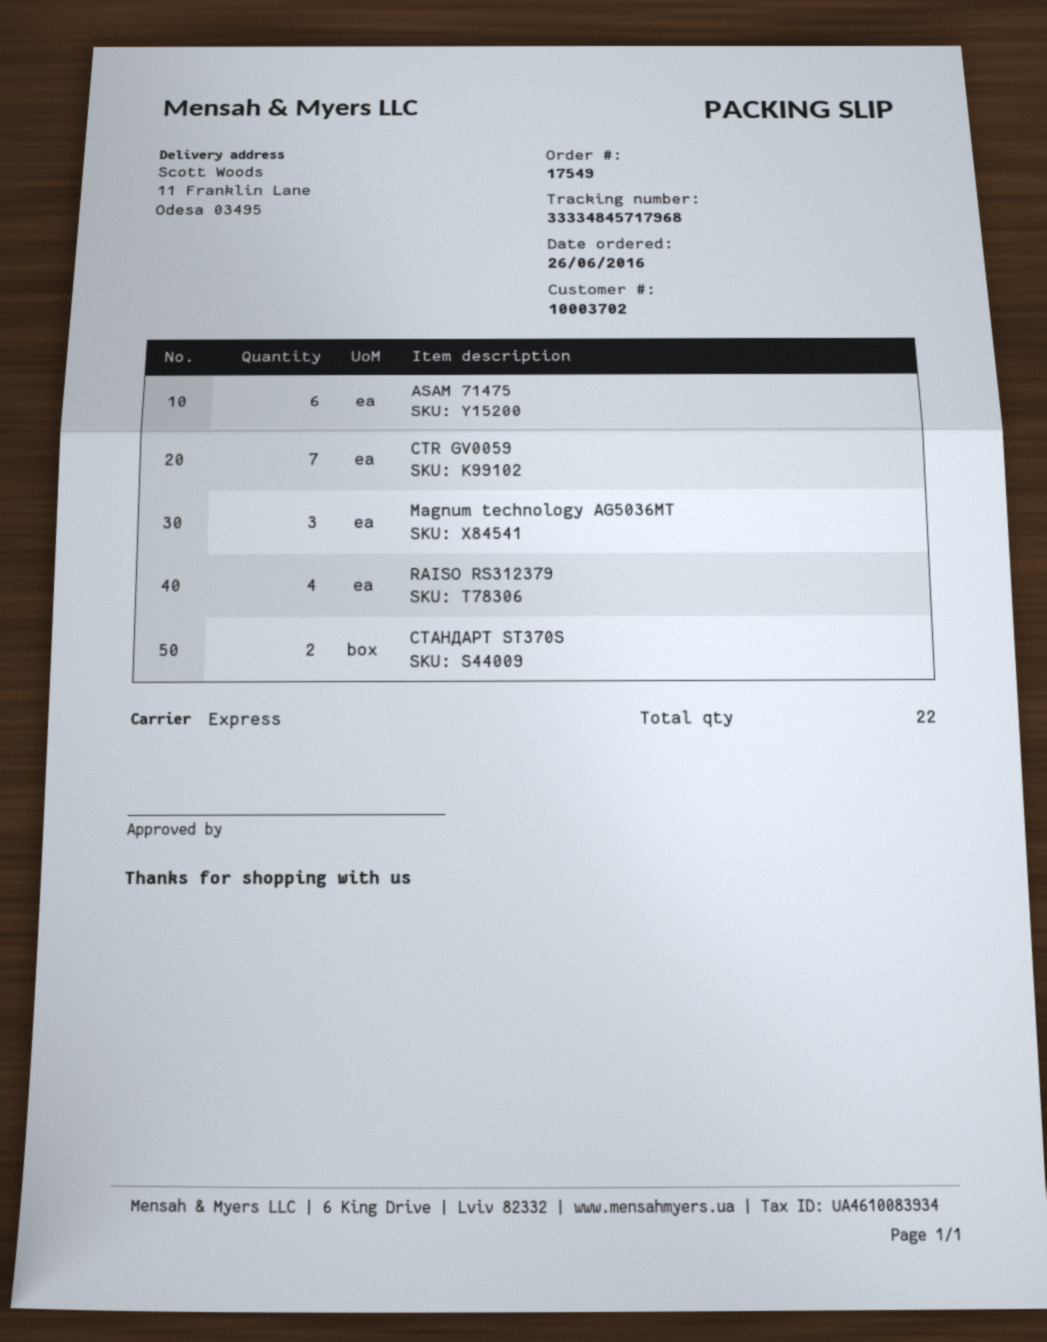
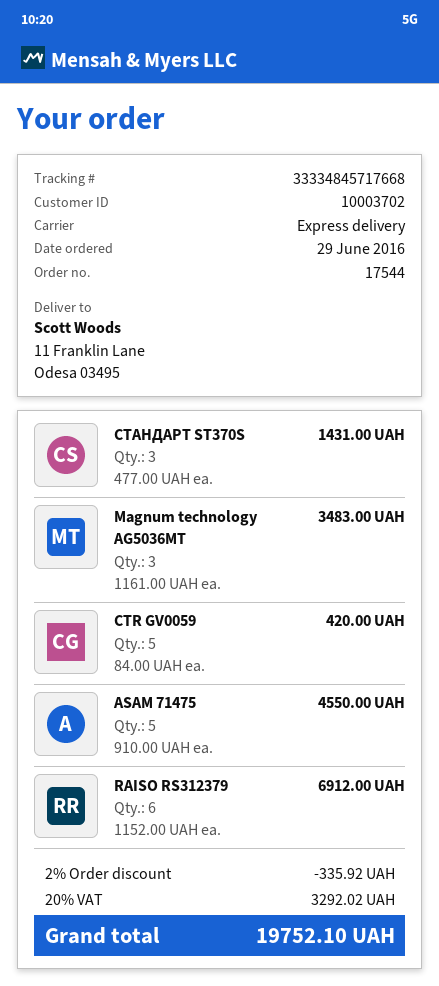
order number: 17549 -> 17544
order date: 2016-06-26 -> 2016-06-29
tracking number: 33334845717968 -> 33334845717668
ASAM 71475: 6 -> 5
CTR GV0059: 7 -> 5
RAISO RS312379: 4 -> 6
СТАНДАРТ ST370S: 2 -> 3

